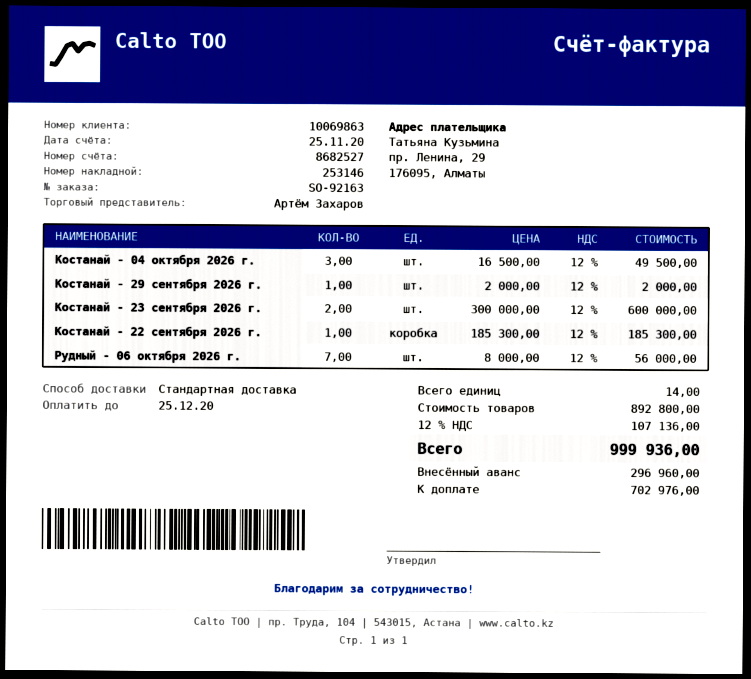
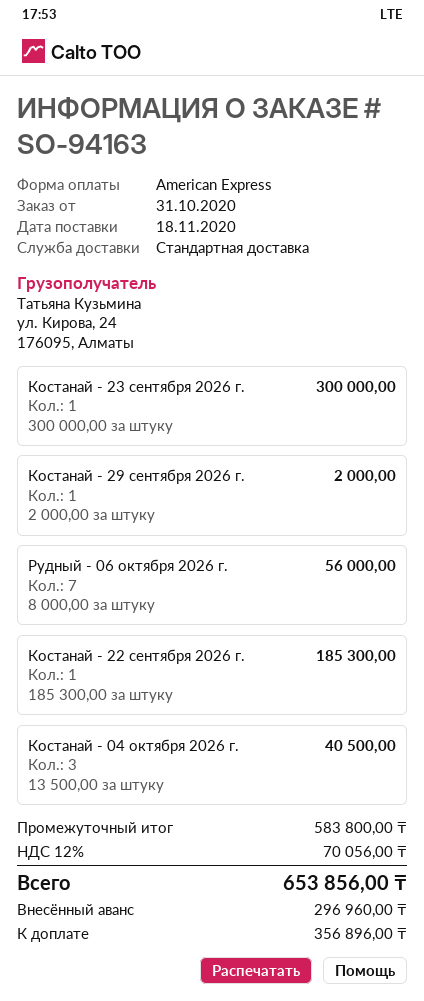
order number: SO-92163 -> SO-94163
Костанай - 04 октября 2026 г.: 3 x 16500.00 = 49500.00 -> 3 x 13500.00 = 40500.00
Костанай - 23 сентября 2026 г.: 2 x 300000.00 = 600000.00 -> 1 x 300000.00 = 300000.00
subtotal: 892800.00 -> 583800.00
tax: 12% = 107136.00 -> 12% = 70056.00
total: 999936.00 -> 653856.00
balance: 702976.00 -> 356896.00

